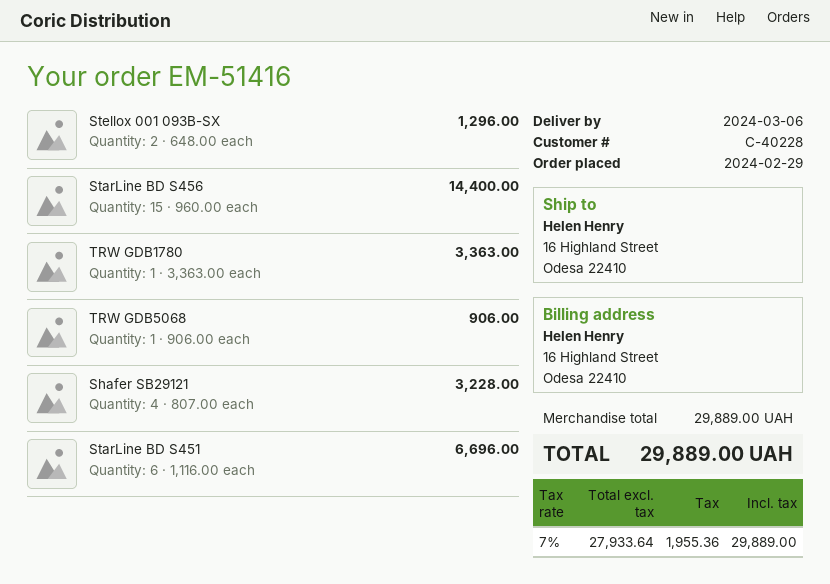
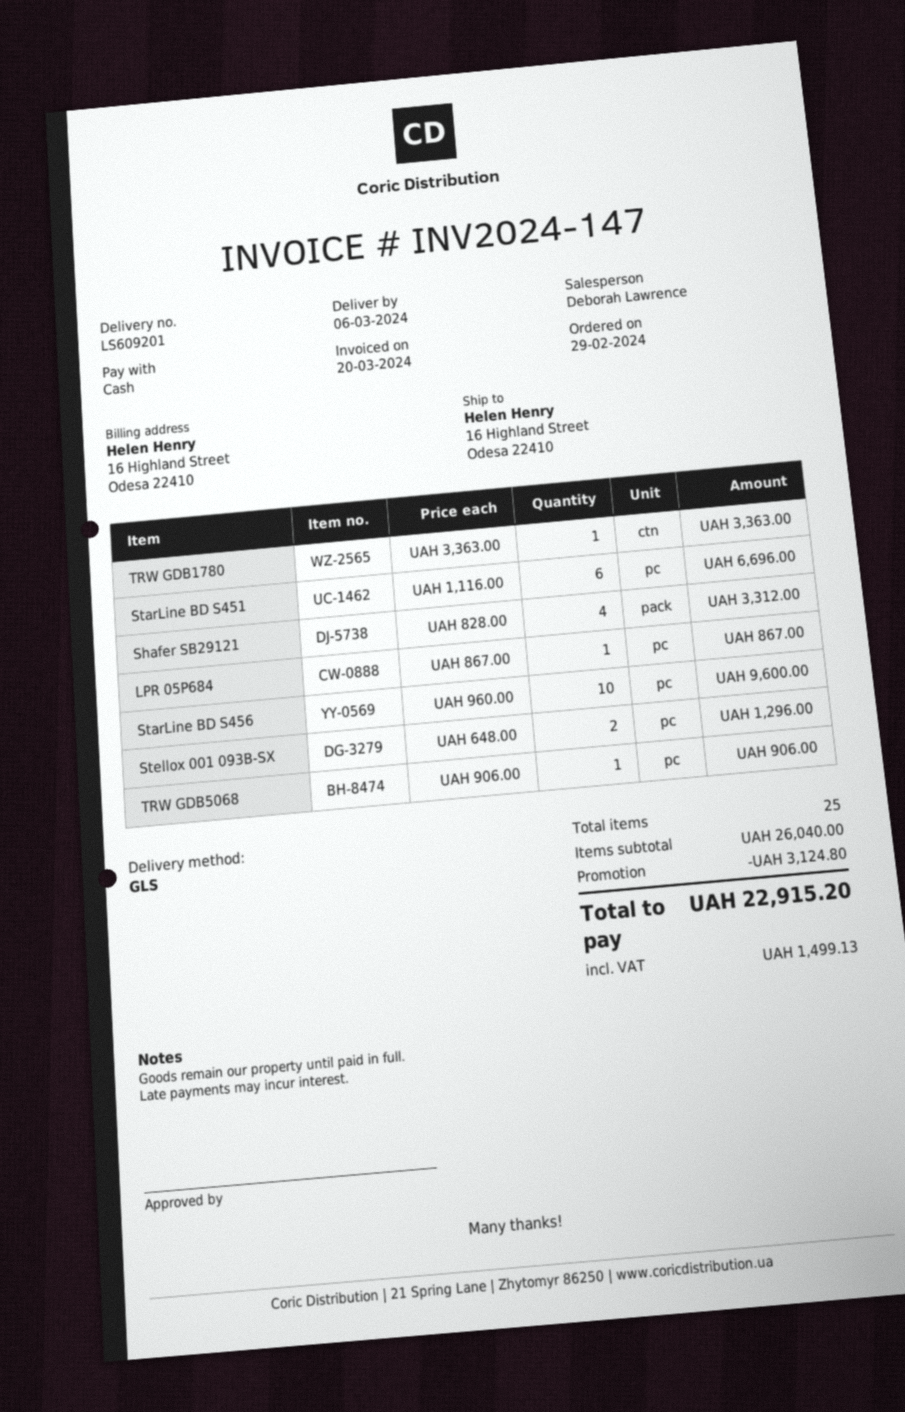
StarLine BD S456: 15 x 960.00 = 14400.00 -> 10 x 960.00 = 9600.00
Shafer SB29121: 4 x 807.00 = 3228.00 -> 4 x 828.00 = 3312.00
LPR 05P684: none -> 1 x 867.00 = 867.00
subtotal: 29889.00 -> 26040.00
discount: none -> 3124.80
tax: 1955.36 -> 1499.13
total: 29889.00 -> 22915.20

